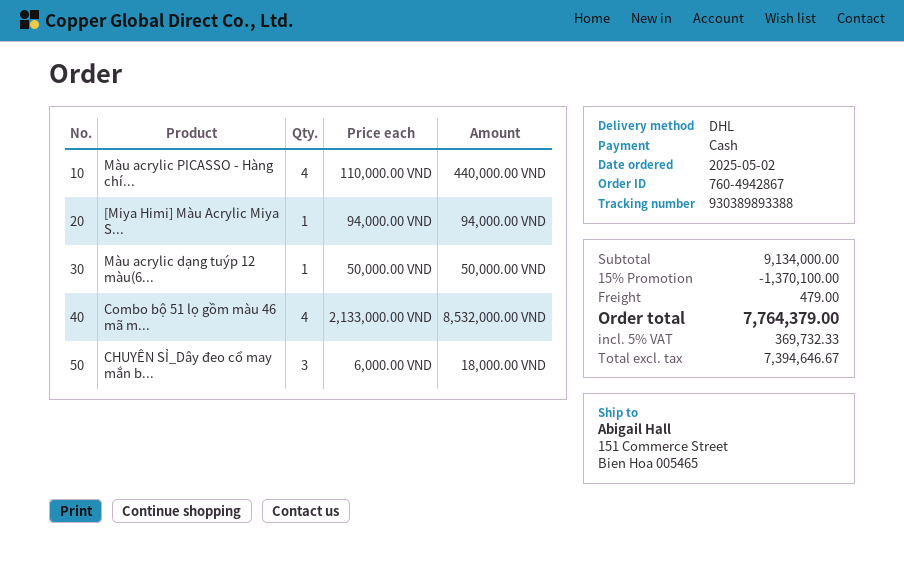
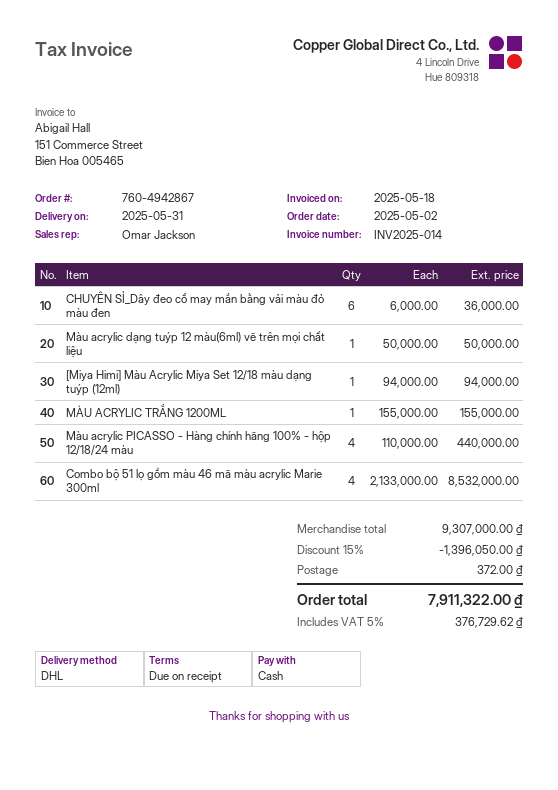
CHUYÊN SỈ_Dây đeo cổ may mắn b...: 3 x 6000.00 = 18000.00 -> 6 x 6000.00 = 36000.00
MÀU ACRYLIC TRẮNG 1200ML: none -> 1 x 155000.00 = 155000.00
subtotal: 9134000.00 -> 9307000.00
discount: 15% = 1370100.00 -> 15% = 1396050.00
shipping: 479.00 -> 372.00
tax: 5% = 369732.33 -> 5% = 376729.62
total: 7764379.00 -> 7911322.00

